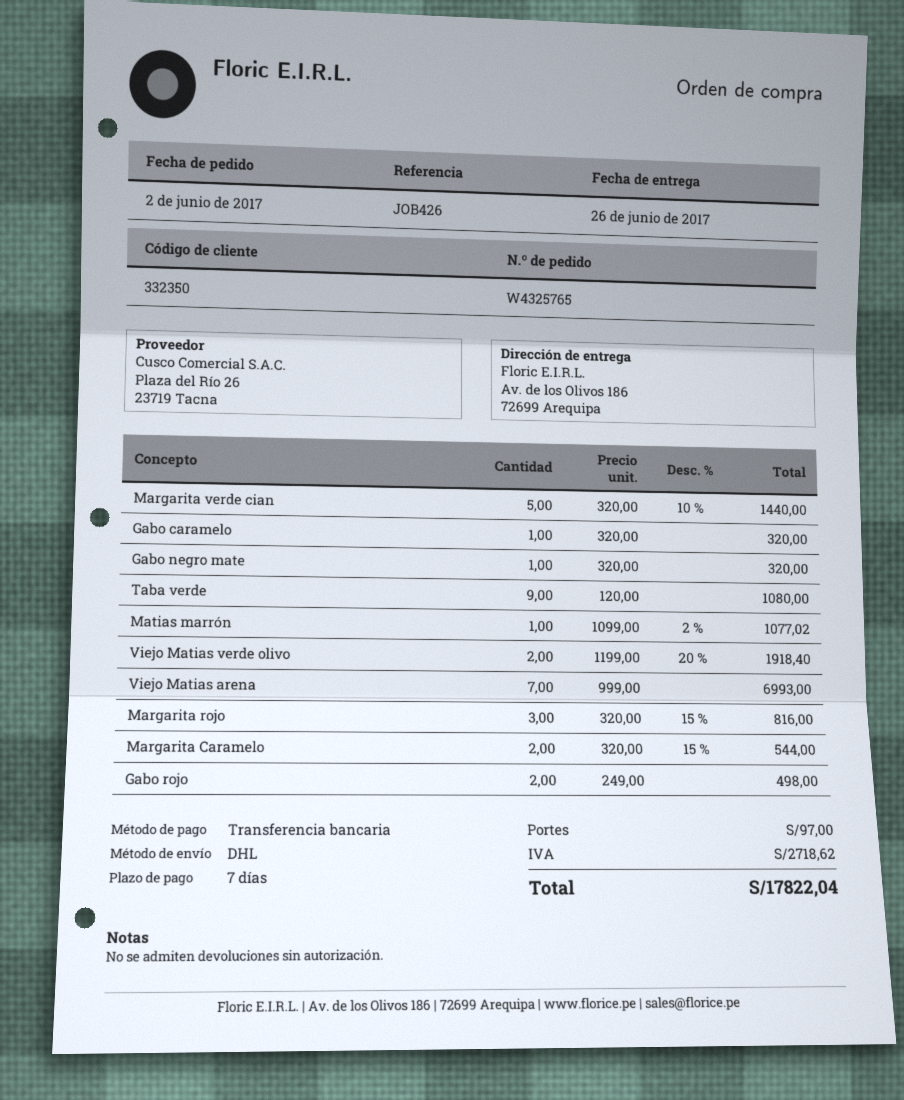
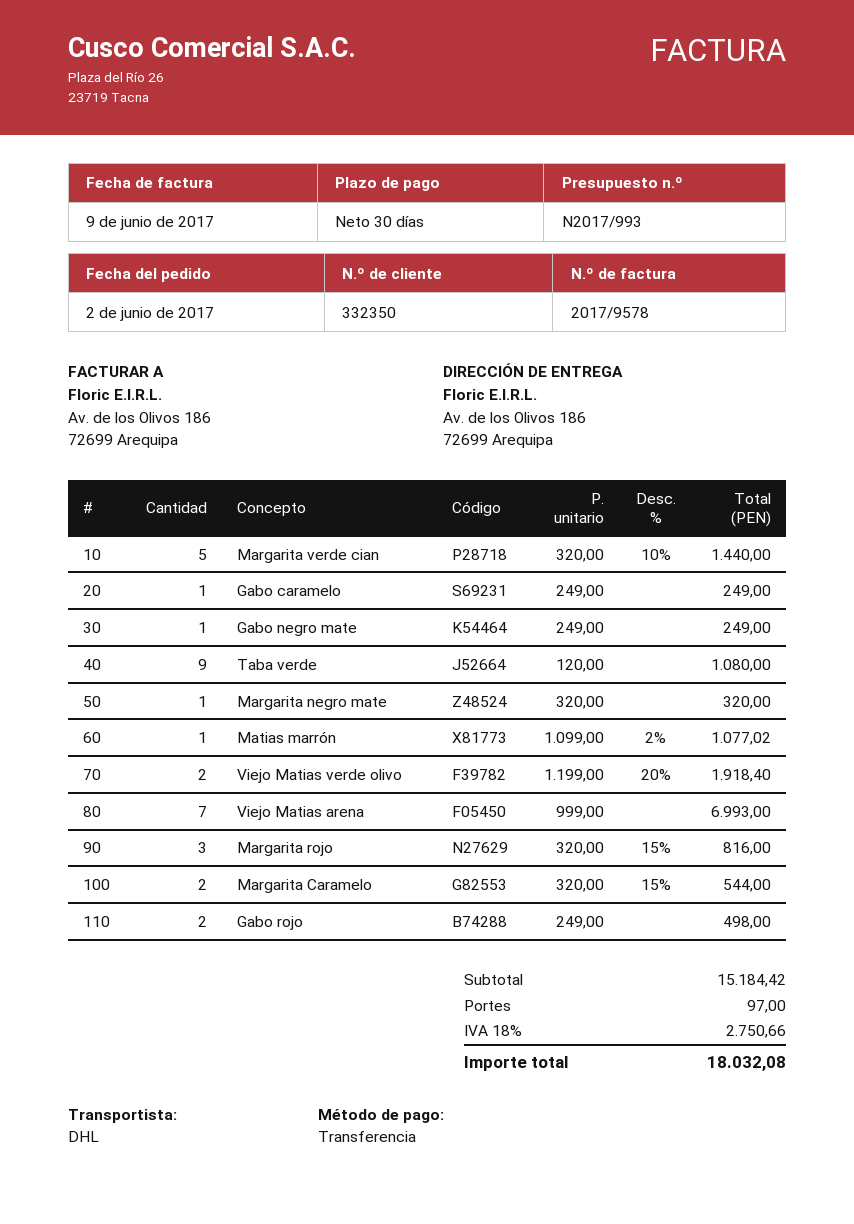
payment terms: 7 days -> 30 days
Gabo caramelo: 1 x 320.00 = 320.00 -> 1 x 249.00 = 249.00
Gabo negro mate: 1 x 320.00 = 320.00 -> 1 x 249.00 = 249.00
Margarita negro mate: none -> 1 x 320.00 = 320.00
tax: 2718.62 -> 2750.66
total: 17822.04 -> 18032.08

